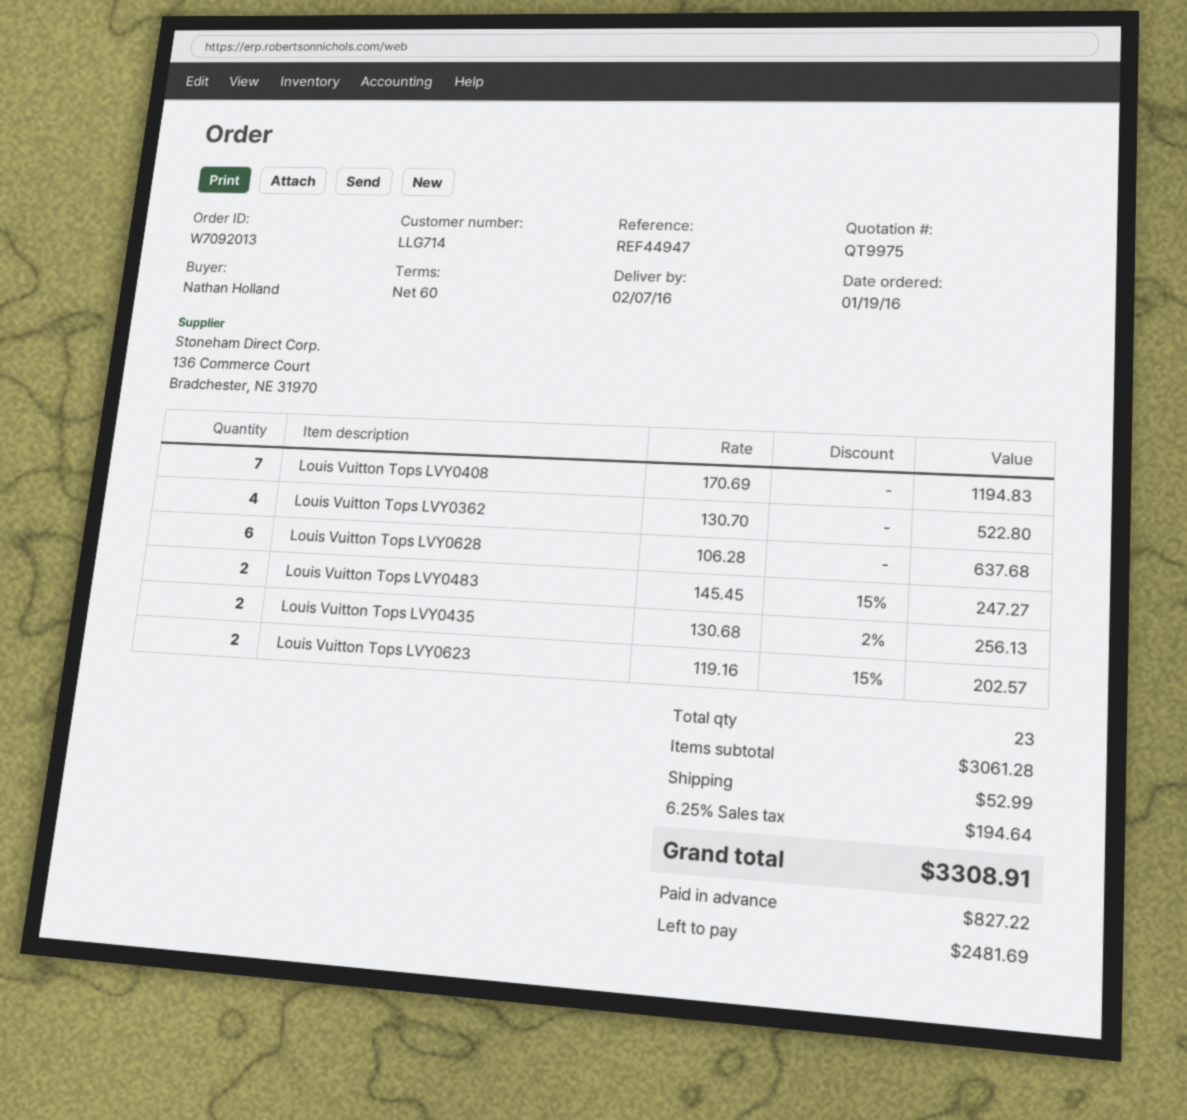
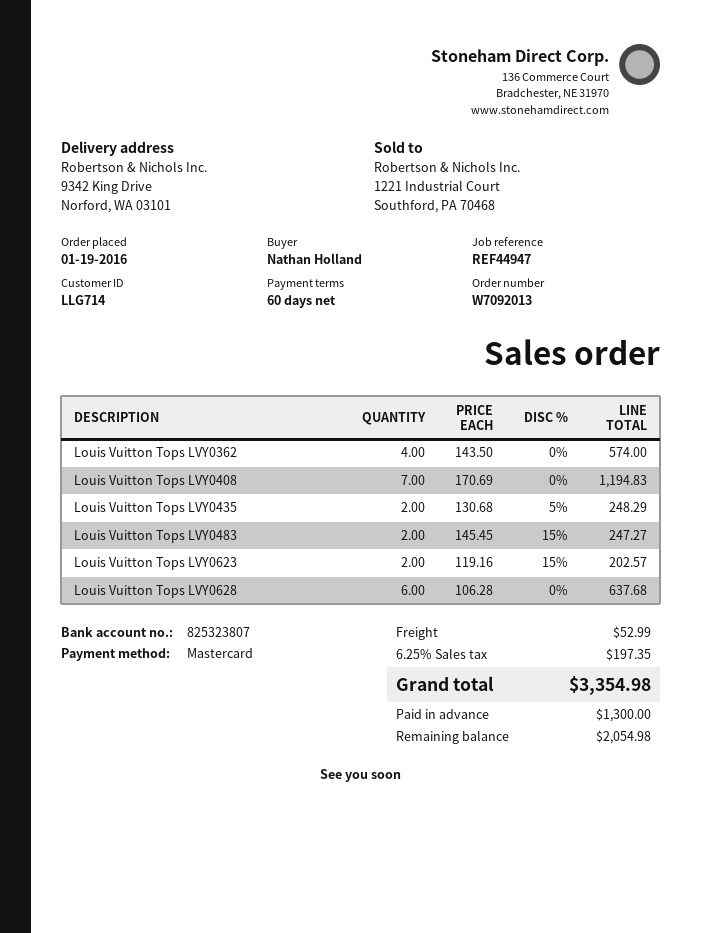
Louis Vuitton Tops LVY0362: 4 x 130.70 = 522.80 -> 4 x 143.50 = 574.00
Louis Vuitton Tops LVY0435: 2 x 130.68 - 2% = 256.13 -> 2 x 130.68 - 5% = 248.29
tax: 6.25% = 194.64 -> 6.25% = 197.35
total: 3308.91 -> 3354.98
deposit: 827.22 -> 1300.00
balance: 2481.69 -> 2054.98

